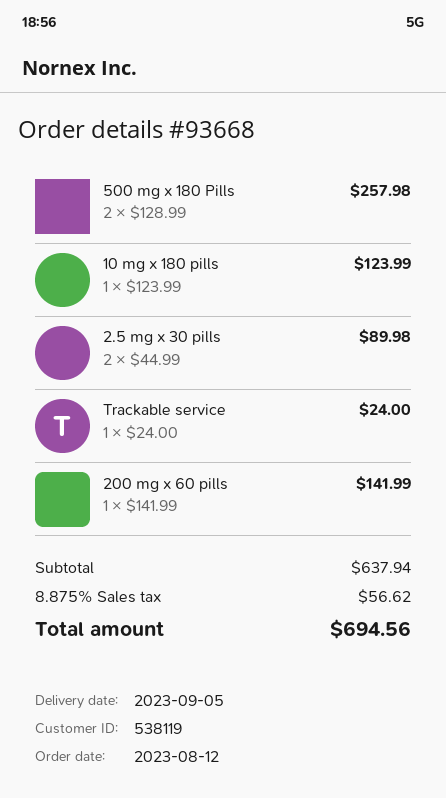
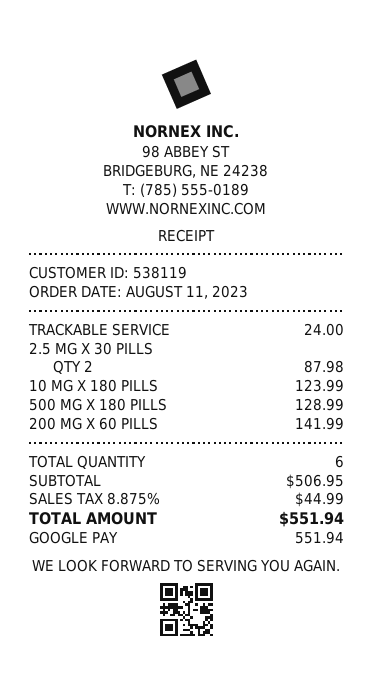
order date: 2023-08-12 -> 2023-08-11
500 mg x 180 Pills: 2 for 257.98 -> 1 for 128.99
2.5 mg x 30 pills: 2 for 89.98 -> 2 for 87.98
subtotal: 637.94 -> 506.95
tax: 8.875% = 56.62 -> 8.875% = 44.99
total: 694.56 -> 551.94

